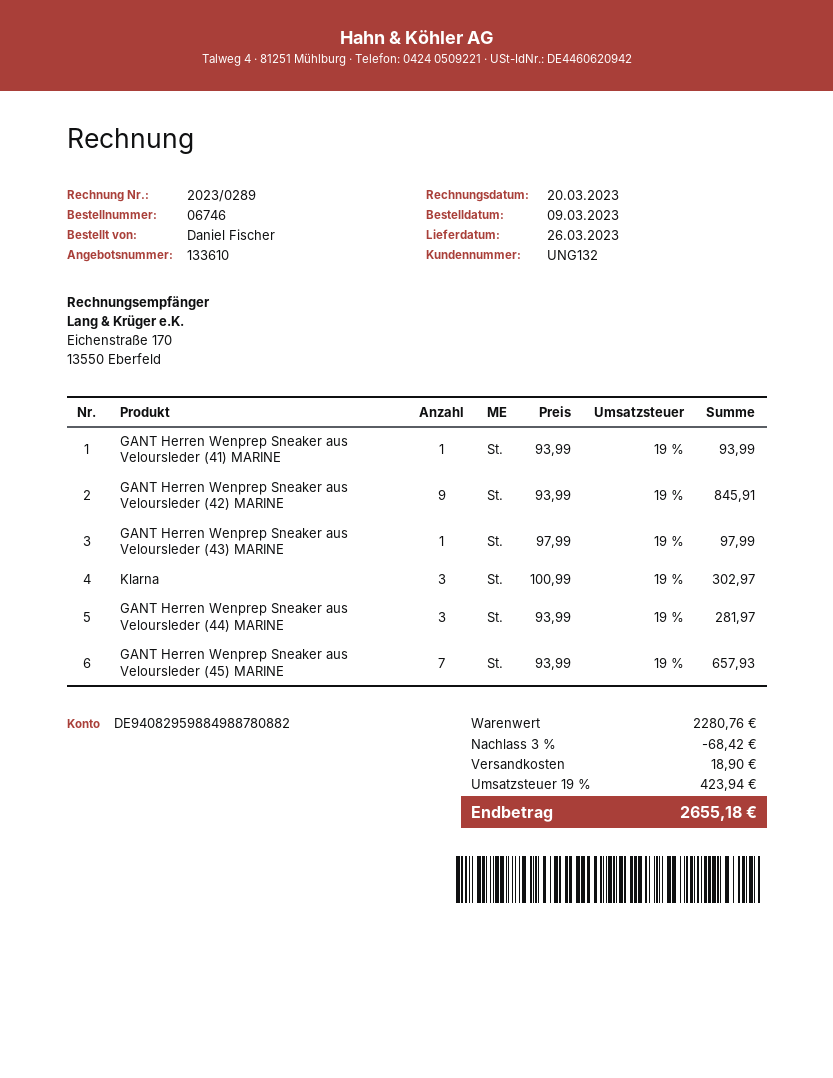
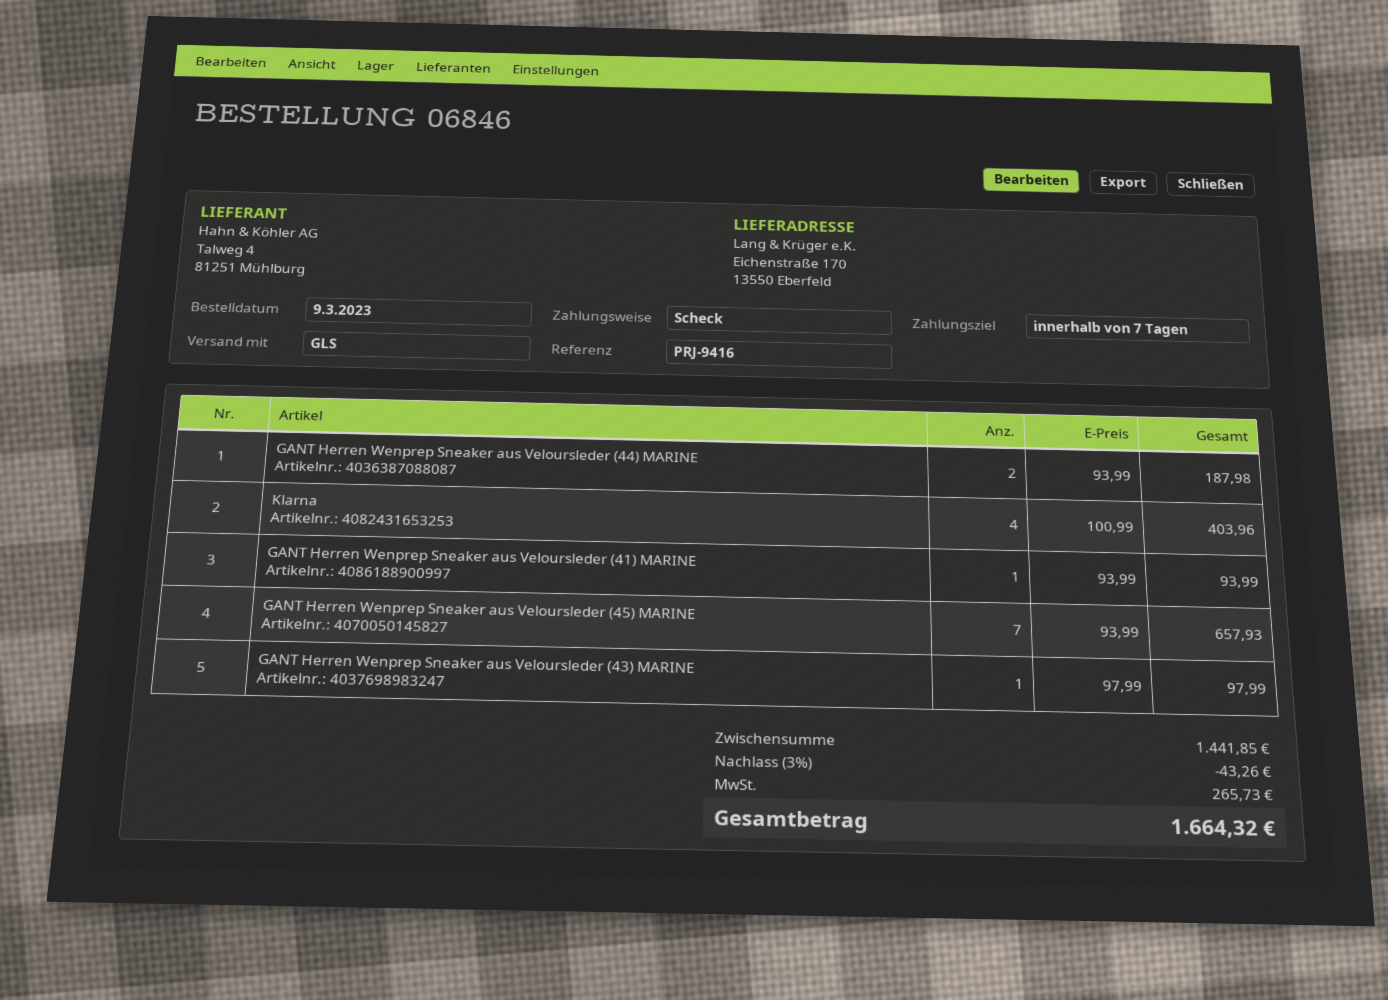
order number: 06746 -> 06846
GANT Herren Wenprep Sneaker aus Veloursleder (42) MARINE: 9 x 93.99 = 845.91 -> none
Klarna: 3 x 100.99 = 302.97 -> 4 x 100.99 = 403.96
GANT Herren Wenprep Sneaker aus Veloursleder (44) MARINE: 3 x 93.99 = 281.97 -> 2 x 93.99 = 187.98
subtotal: 2280.76 -> 1441.85
discount: 3% = 68.42 -> 3% = 43.26
shipping: 18.90 -> none
tax: 423.94 -> 265.73
total: 2655.18 -> 1664.32

